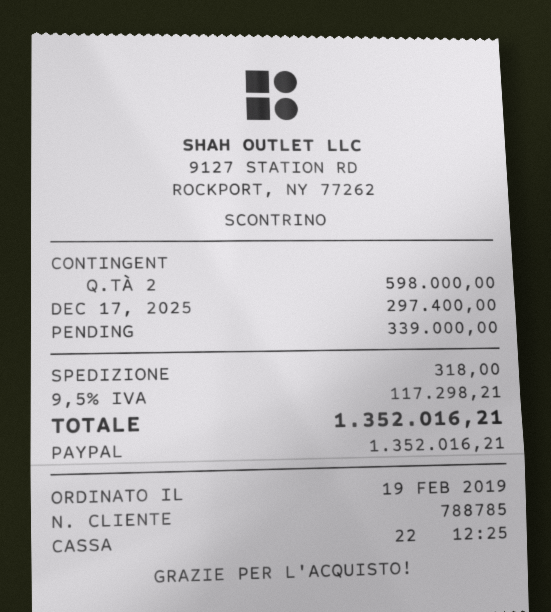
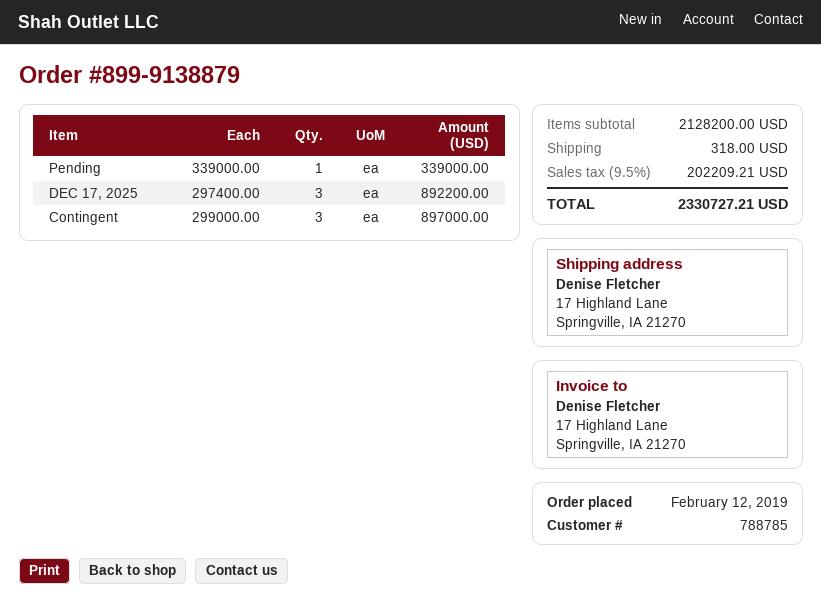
order date: 2019-02-19 -> 2019-02-12
CONTINGENT: 2 for 598000.00 -> 3 for 897000.00
DEC 17, 2025: 1 for 297400.00 -> 3 for 892200.00
tax: 9.5% = 117298.21 -> 9.5% = 202209.21
total: 1352016.21 -> 2330727.21

